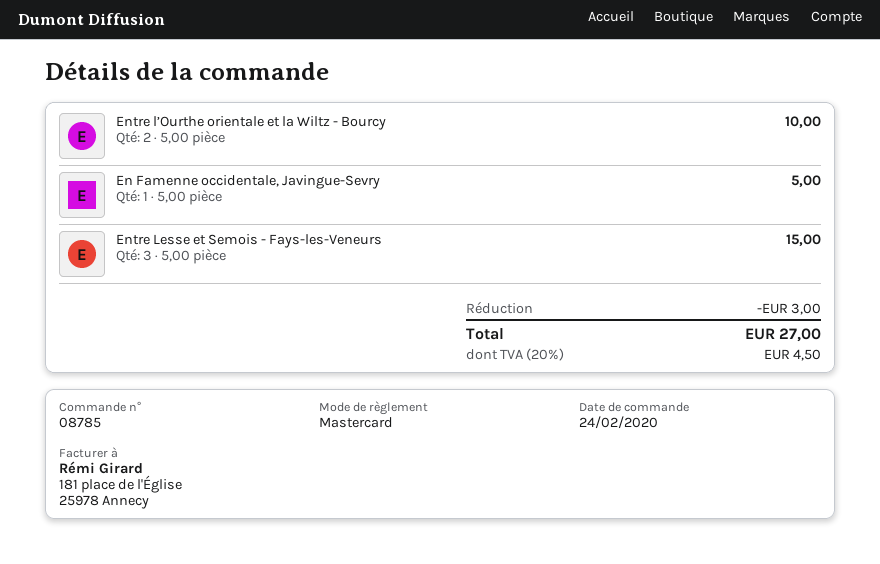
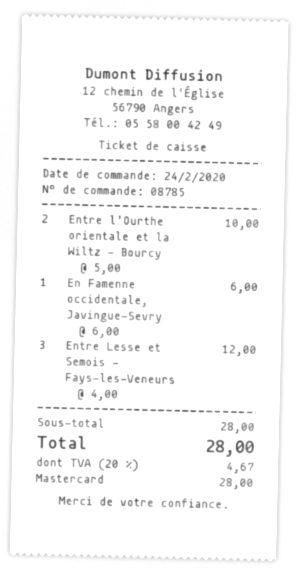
En Famenne occidentale, Javingue-Sevry: 1 x 5.00 = 5.00 -> 1 x 6.00 = 6.00
Entre Lesse et Semois - Fays-les-Veneurs: 3 x 5.00 = 15.00 -> 3 x 4.00 = 12.00
discount: 3.00 -> none
tax: 20% = 4.50 -> 20% = 4.67
total: 27.00 -> 28.00

